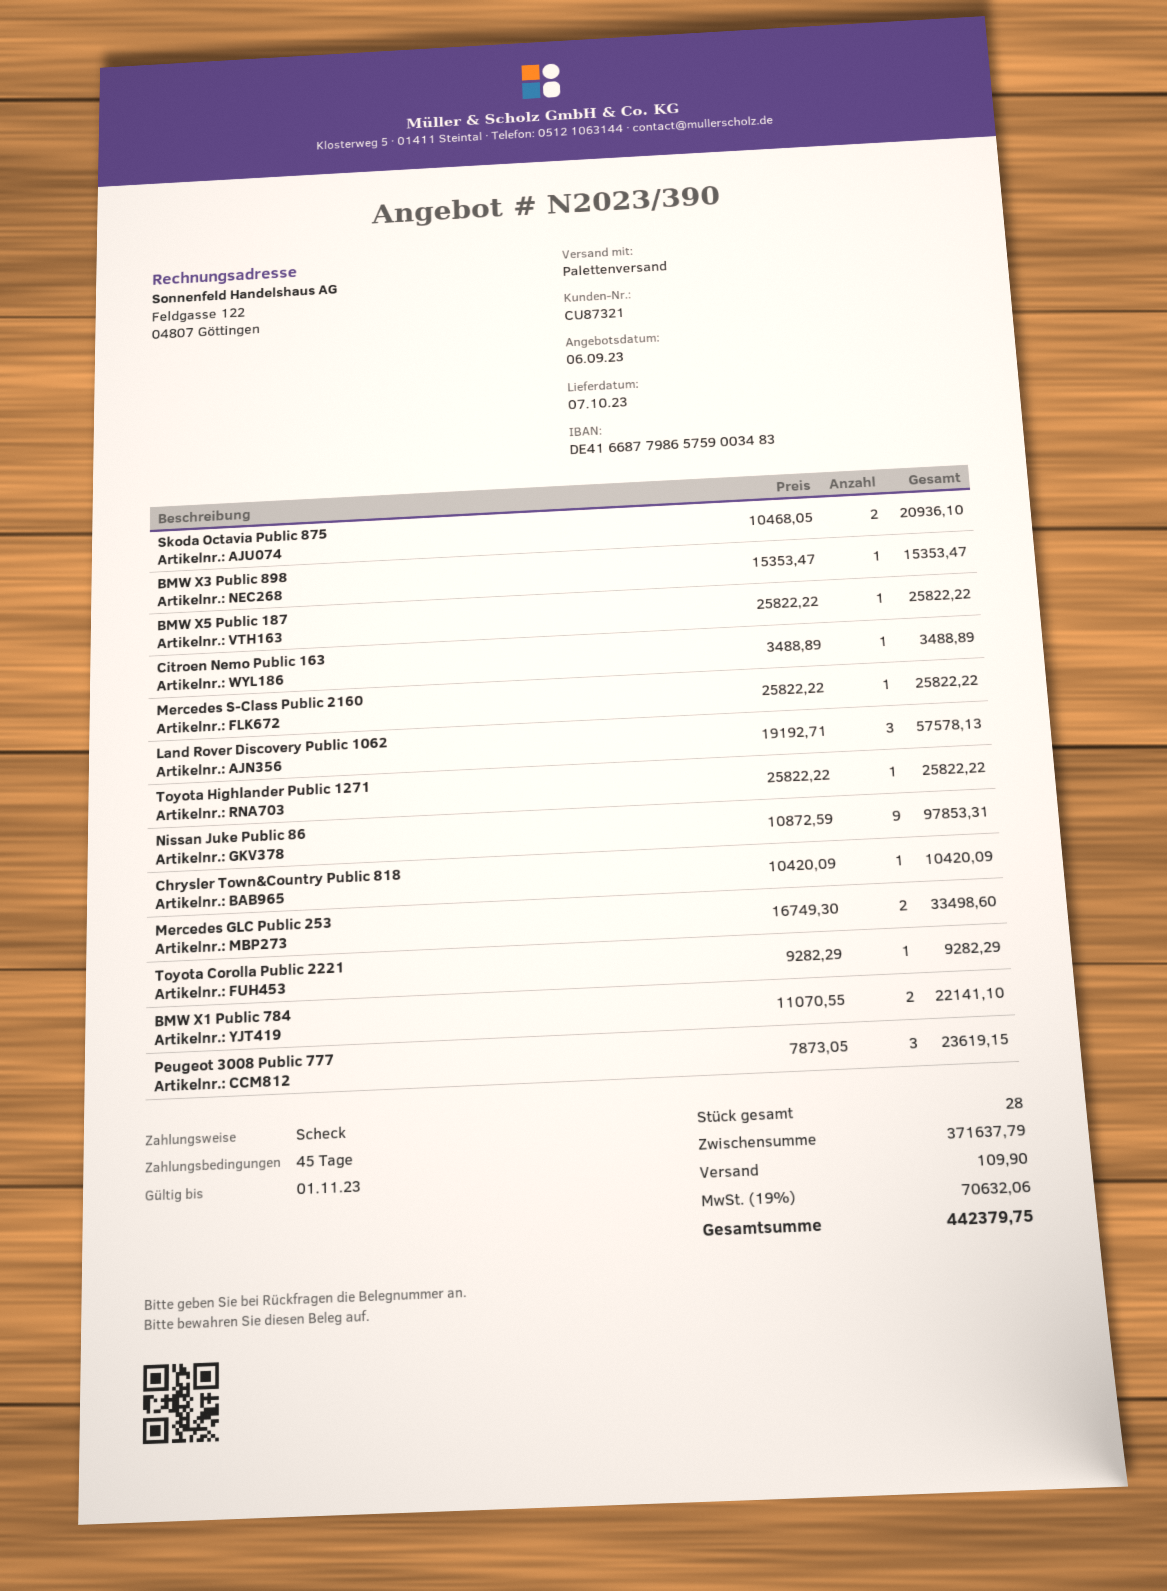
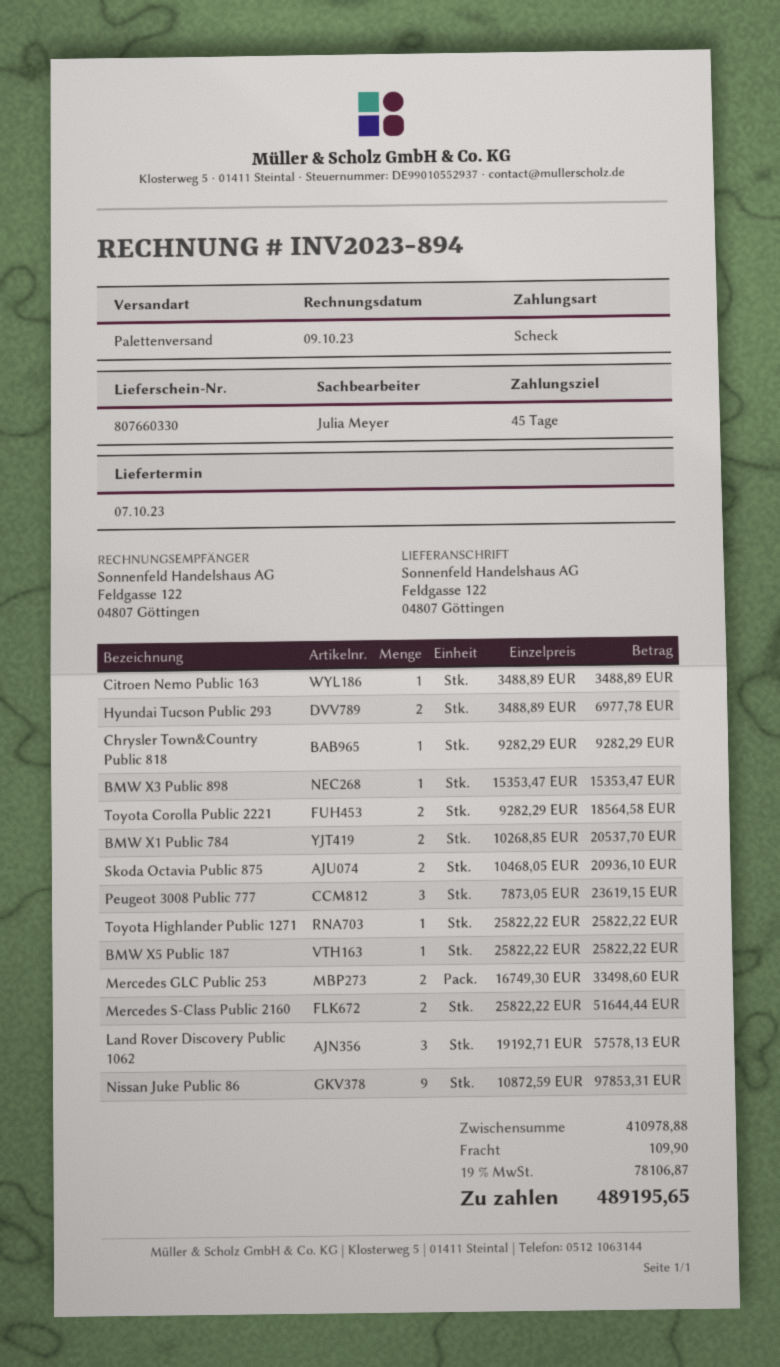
Mercedes S-Class Public 2160: 1 x 25822.22 = 25822.22 -> 2 x 25822.22 = 51644.44
Chrysler Town&Country Public 818: 1 x 10420.09 = 10420.09 -> 1 x 9282.29 = 9282.29
Toyota Corolla Public 2221: 1 x 9282.29 = 9282.29 -> 2 x 9282.29 = 18564.58
BMW X1 Public 784: 2 x 11070.55 = 22141.10 -> 2 x 10268.85 = 20537.70
Hyundai Tucson Public 293: none -> 2 x 3488.89 = 6977.78
subtotal: 371637.79 -> 410978.88
tax: 19% = 70632.06 -> 19% = 78106.87
total: 442379.75 -> 489195.65

